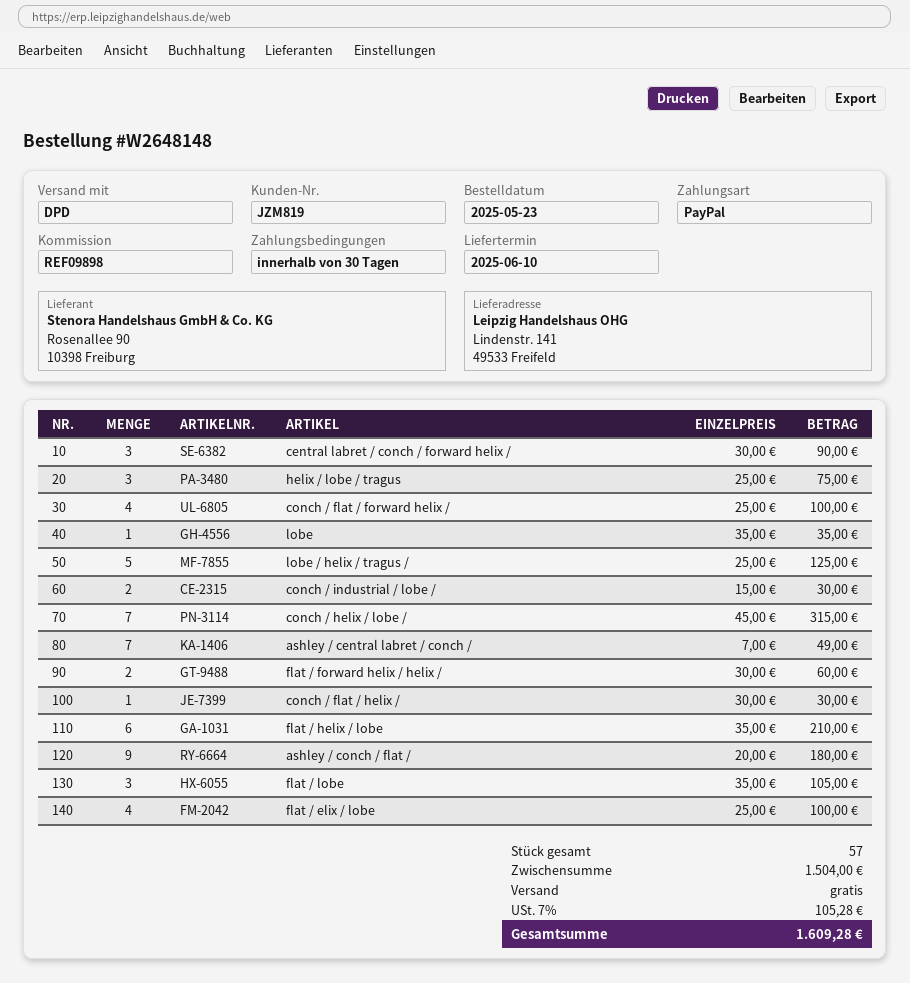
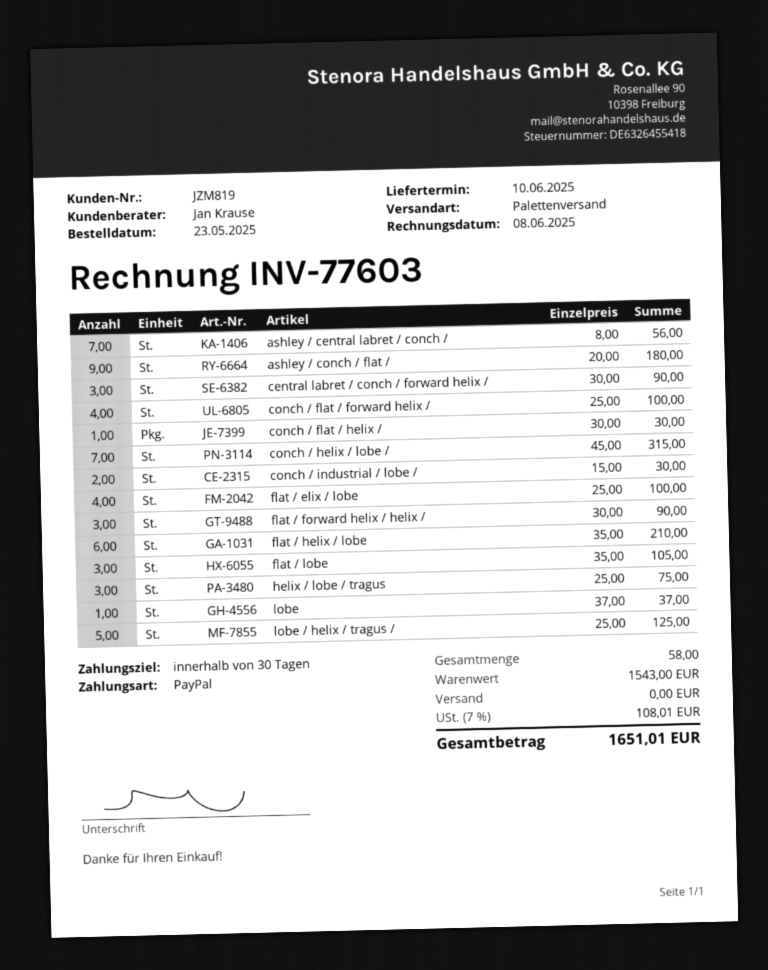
shipping method: DPD -> pallet freight
lobe: 1 x 35.00 = 35.00 -> 1 x 37.00 = 37.00
ashley / central labret / conch /: 7 x 7.00 = 49.00 -> 7 x 8.00 = 56.00
flat / forward helix / helix /: 2 x 30.00 = 60.00 -> 3 x 30.00 = 90.00
total quantity: 57 -> 58
subtotal: 1504.00 -> 1543.00
tax: 7% = 105.28 -> 7% = 108.01
total: 1609.28 -> 1651.01

